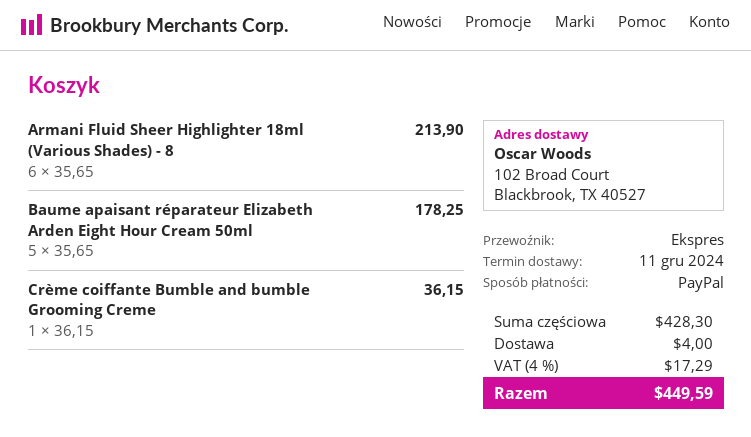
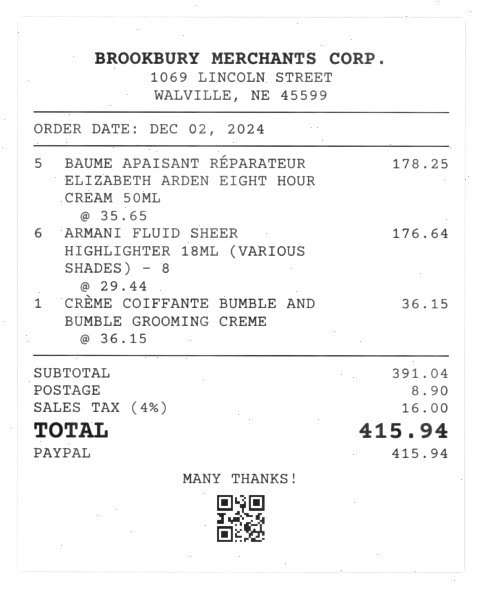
Armani Fluid Sheer Highlighter 18ml (Various Shades) - 8: 6 x 35.65 = 213.90 -> 6 x 29.44 = 176.64
subtotal: 428.30 -> 391.04
shipping: 4.00 -> 8.90
tax: 4% = 17.29 -> 4% = 16.00
total: 449.59 -> 415.94

